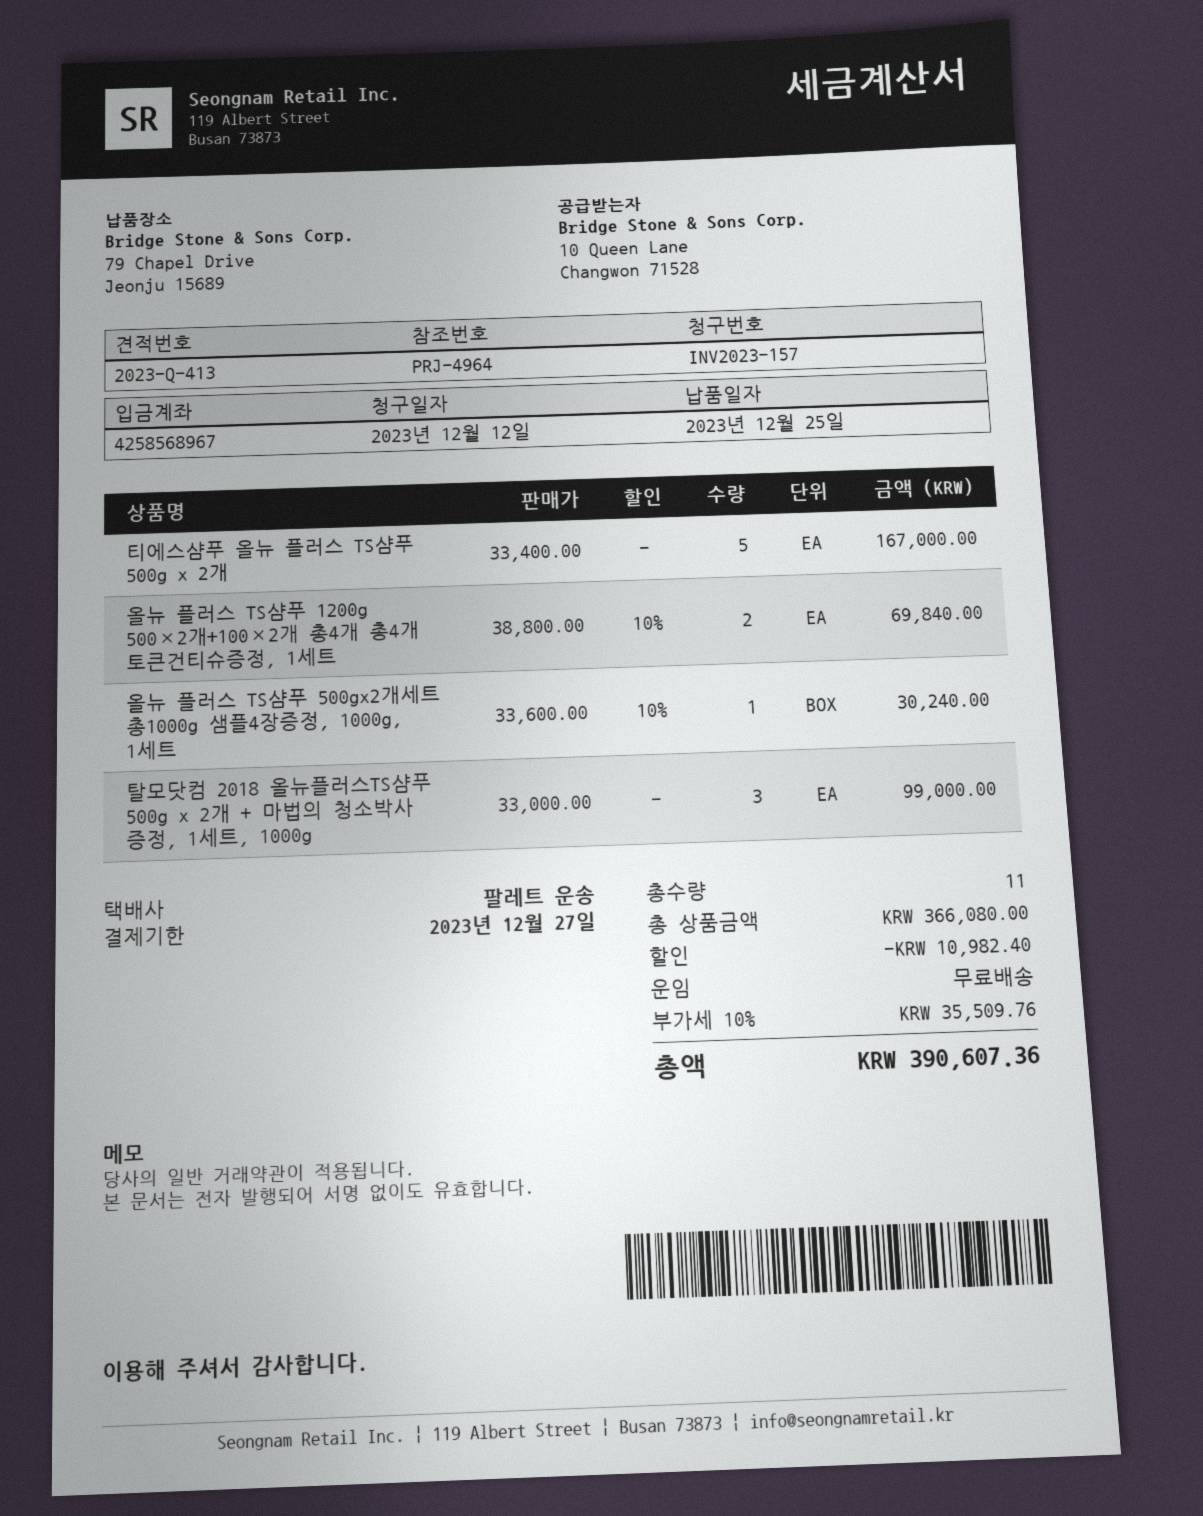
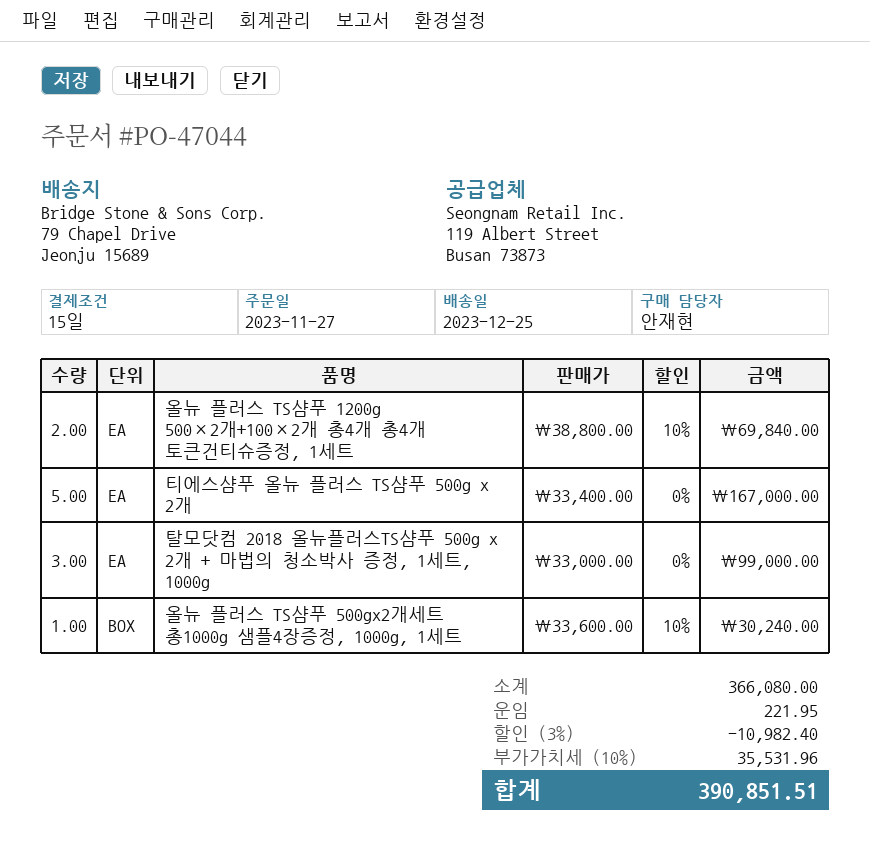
shipping: 0.00 -> 221.95
tax: 10% = 35509.76 -> 10% = 35531.96
total: 390607.36 -> 390851.51

